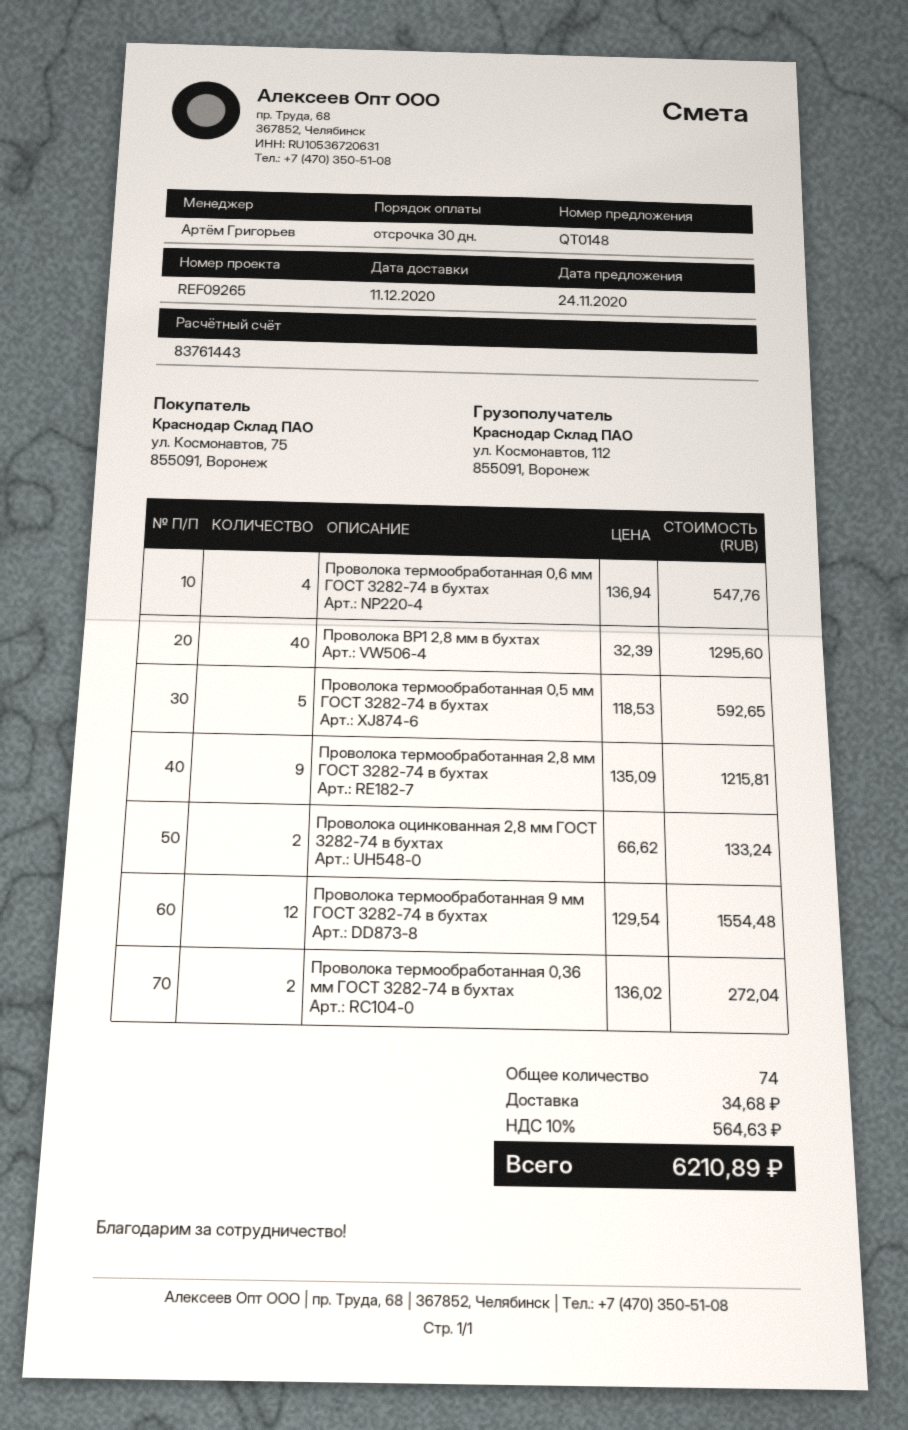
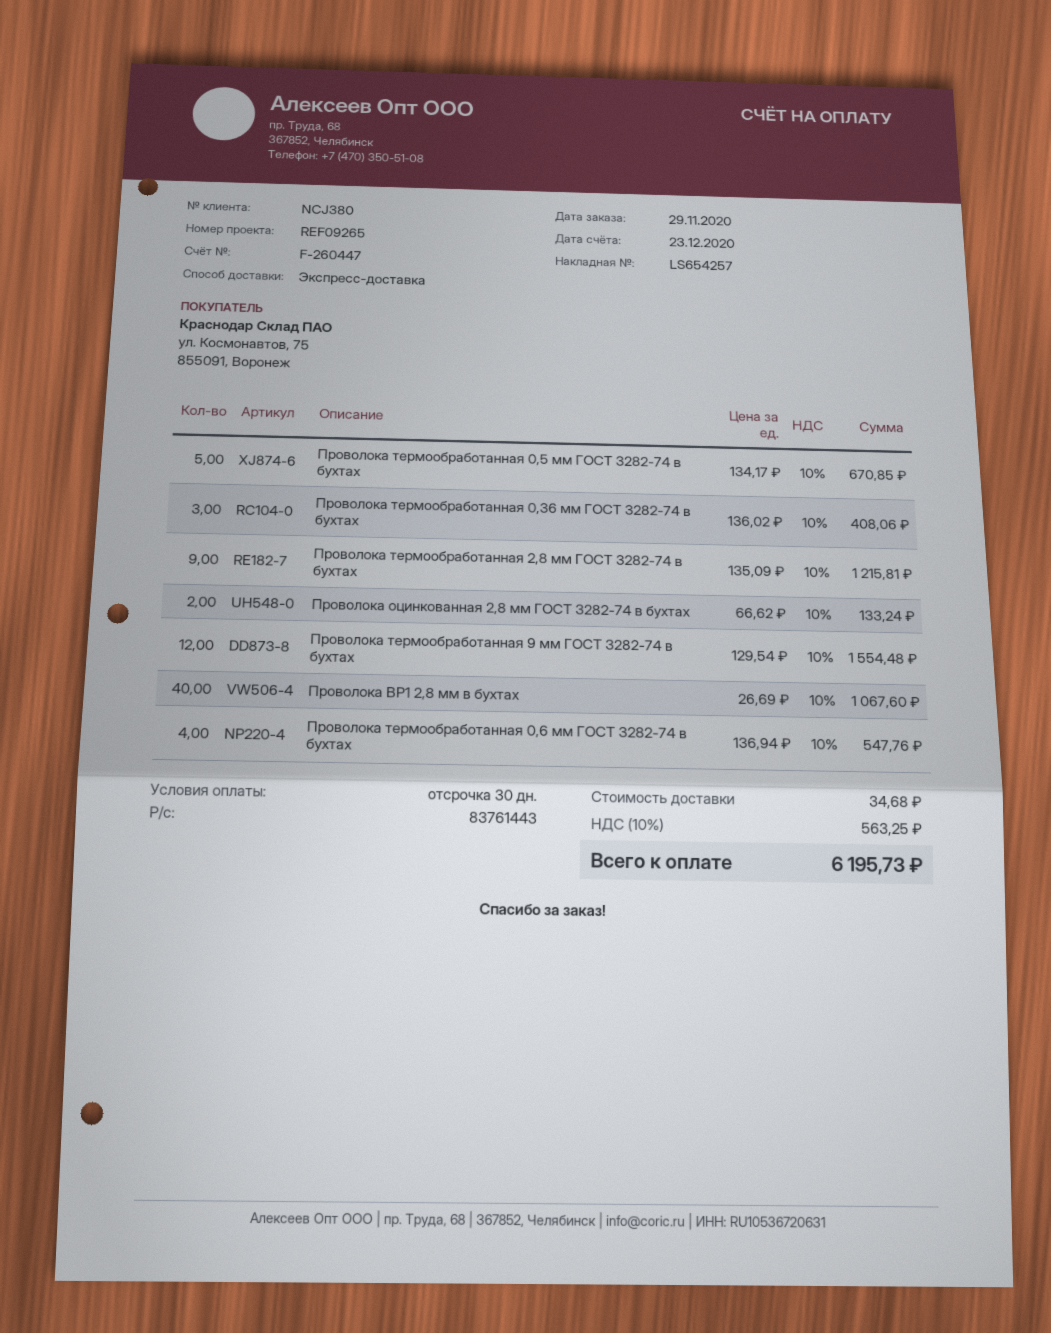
Проволока ВР1 2,8 мм в бухтах: 40 x 32.39 = 1295.60 -> 40 x 26.69 = 1067.60
Проволока термообработанная 0,5 мм ГОСТ 3282-74 в бухтах: 5 x 118.53 = 592.65 -> 5 x 134.17 = 670.85
Проволока термообработанная 0,36 мм ГОСТ 3282-74 в бухтах: 2 x 136.02 = 272.04 -> 3 x 136.02 = 408.06
tax: 10% = 564.63 -> 10% = 563.25
total: 6210.89 -> 6195.73

